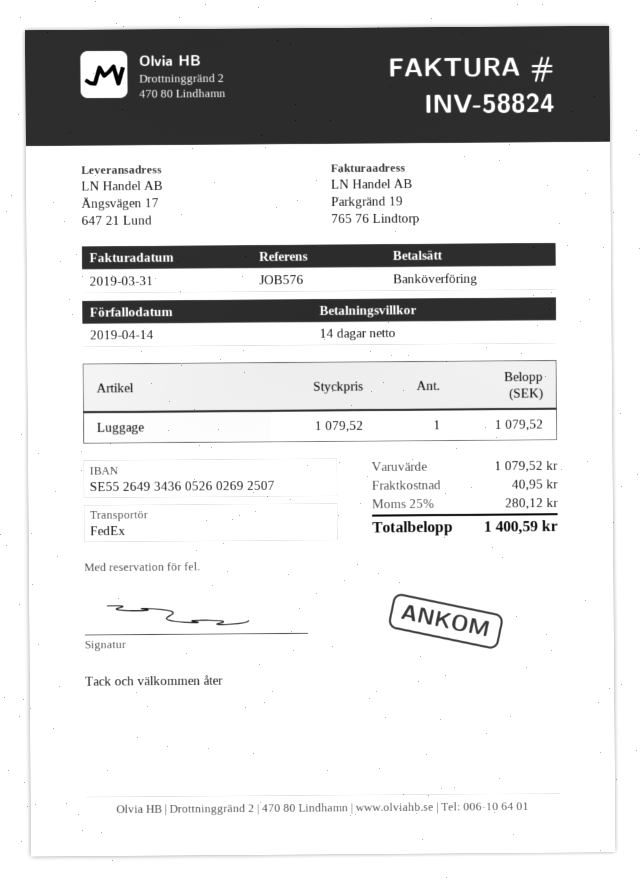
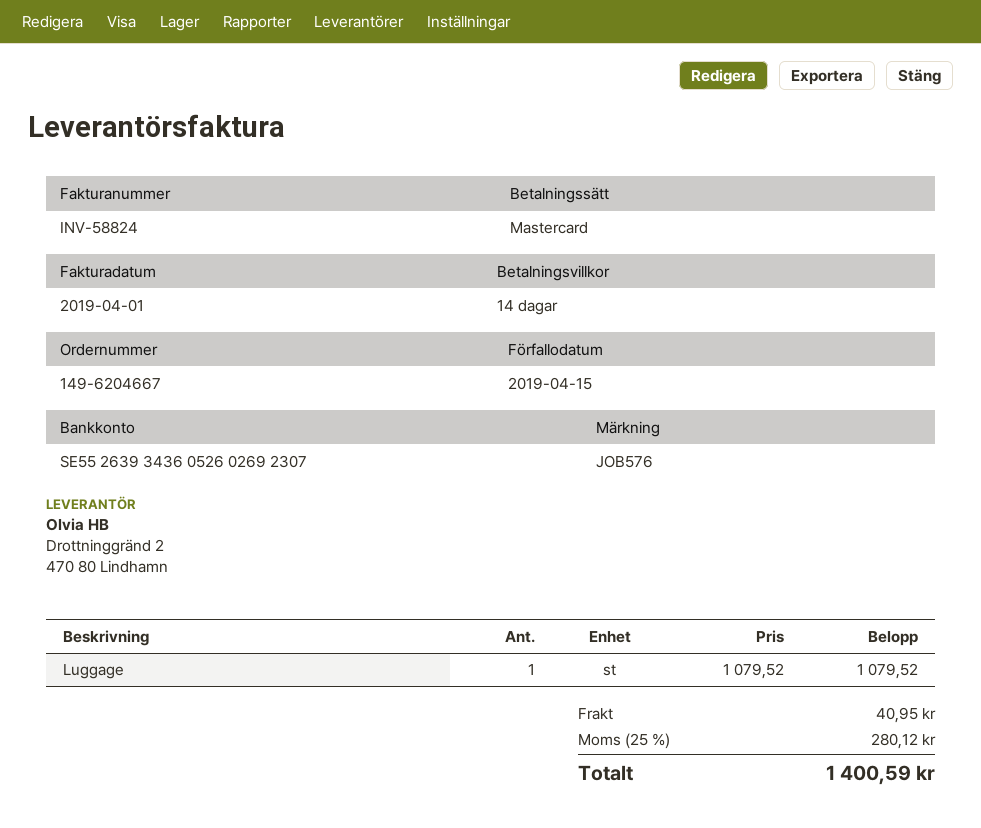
invoice date: 2019-03-31 -> 2019-04-01
due date: 2019-04-14 -> 2019-04-15
payment method: bank transfer -> Mastercard
bank account: SE5526493436052602692507 -> SE5526393436052602692307

